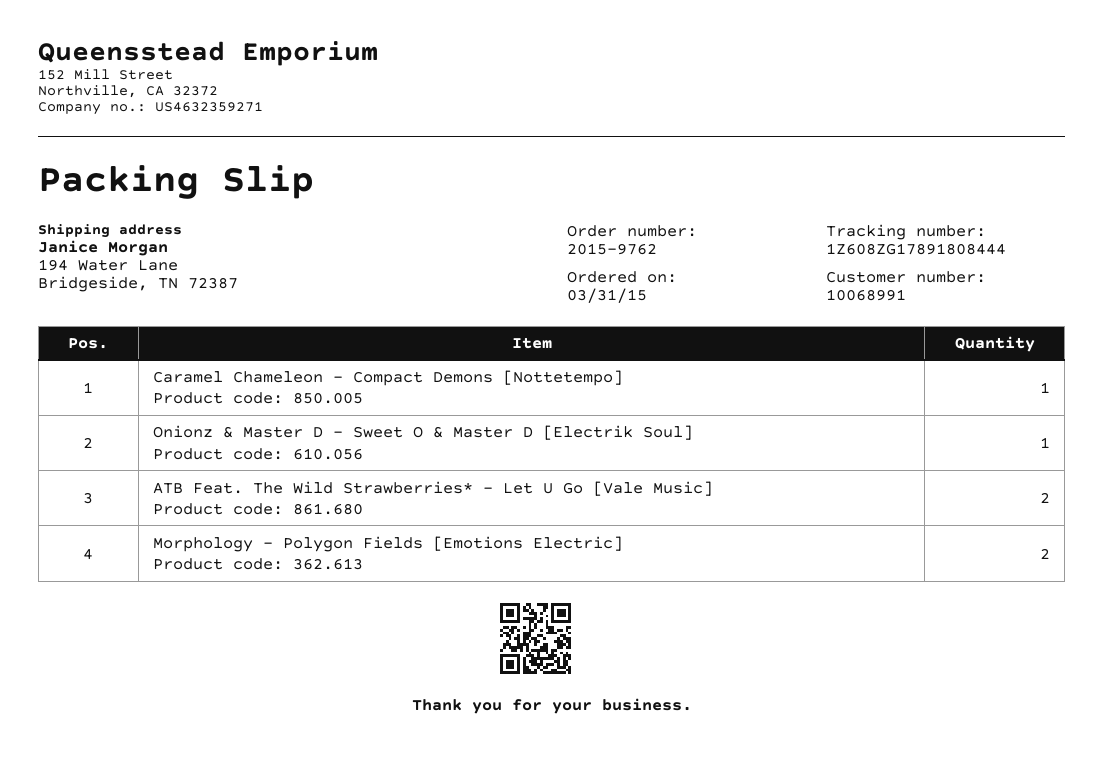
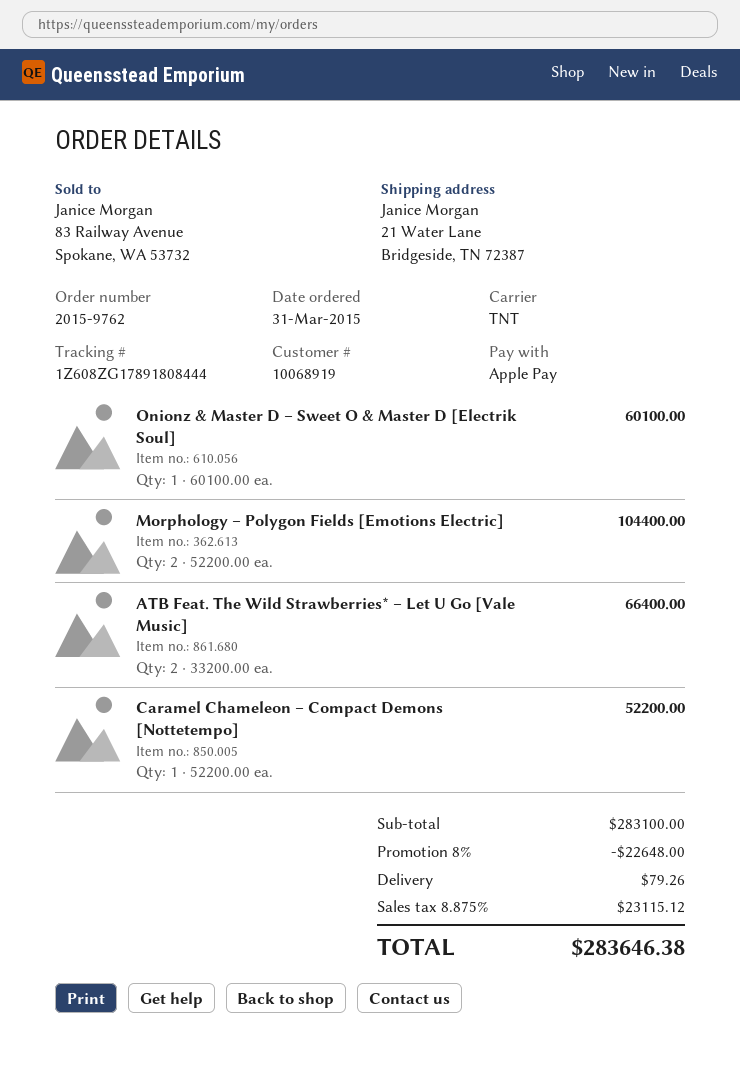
customer number: 10068991 -> 10068919
ship to: 194 Water Lane, Bridgeside, TN 72387 -> 21 Water Lane, Bridgeside, TN 72387

